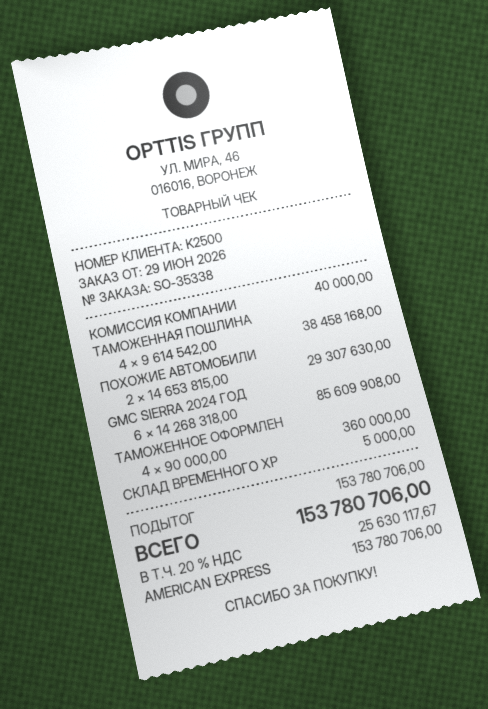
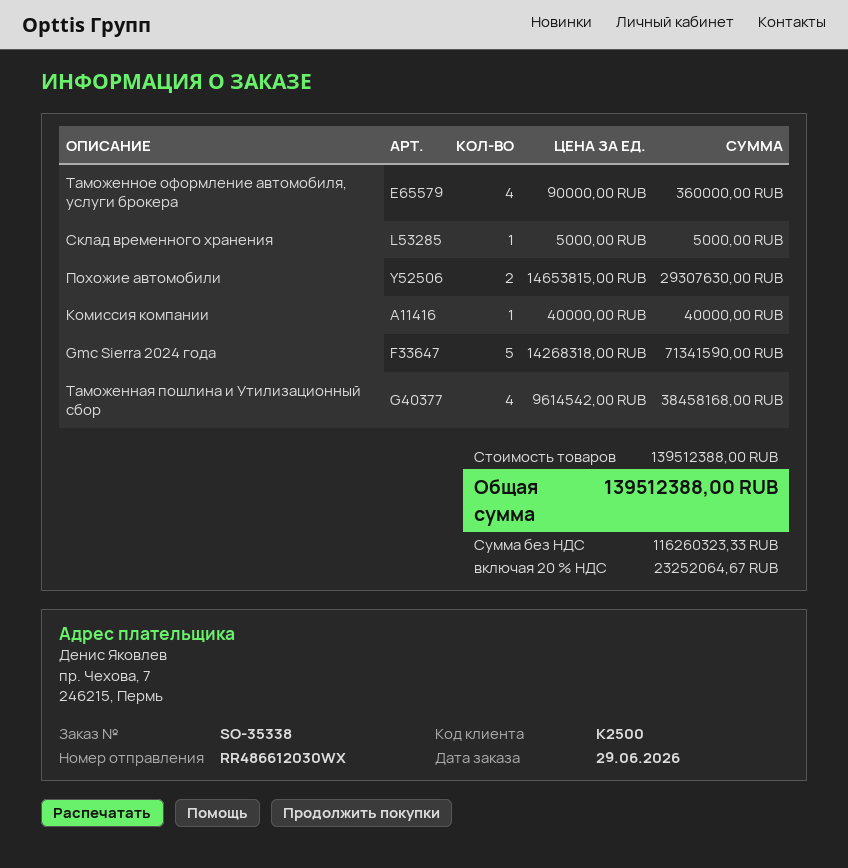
GMC SIERRA 2024 ГОД: 6 x 14268318.00 = 85609908.00 -> 5 x 14268318.00 = 71341590.00
subtotal: 153780706.00 -> 139512388.00
tax: 20% = 25630117.67 -> 20% = 23252064.67
total: 153780706.00 -> 139512388.00

